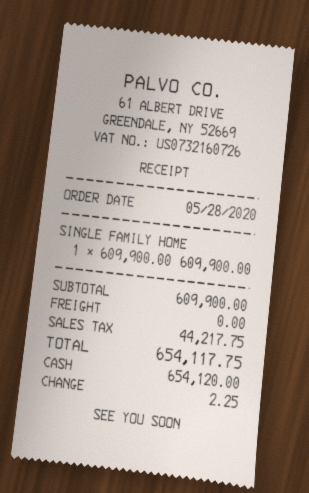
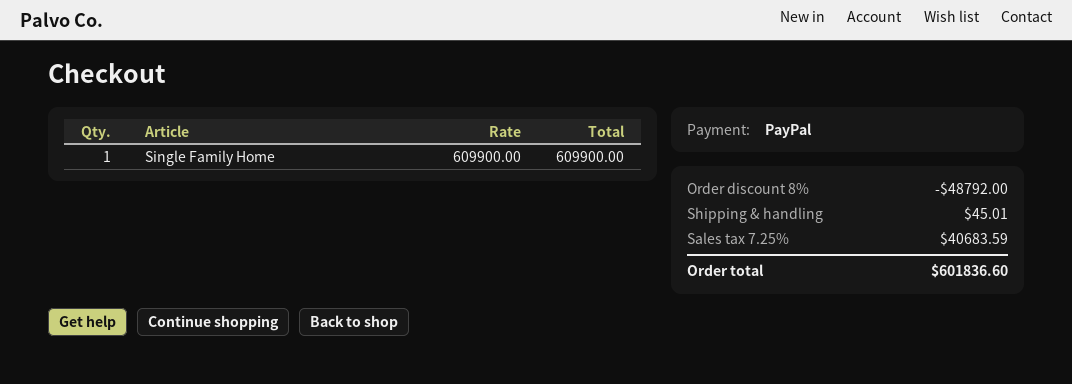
payment method: cash -> PayPal
discount: none -> 8% = 48792.00
shipping: 0.00 -> 45.01
tax: 44217.75 -> 40683.59
total: 654117.75 -> 601836.60

